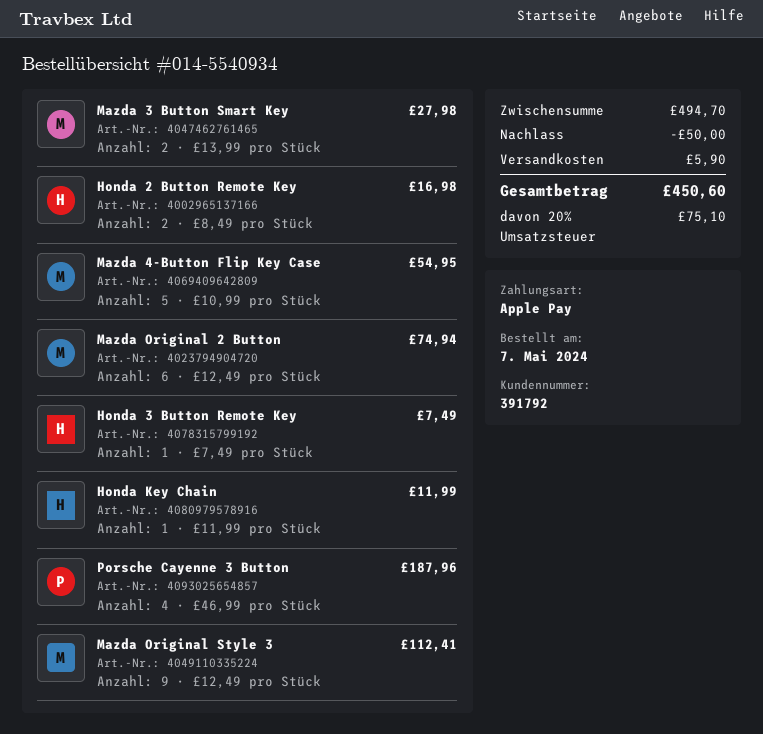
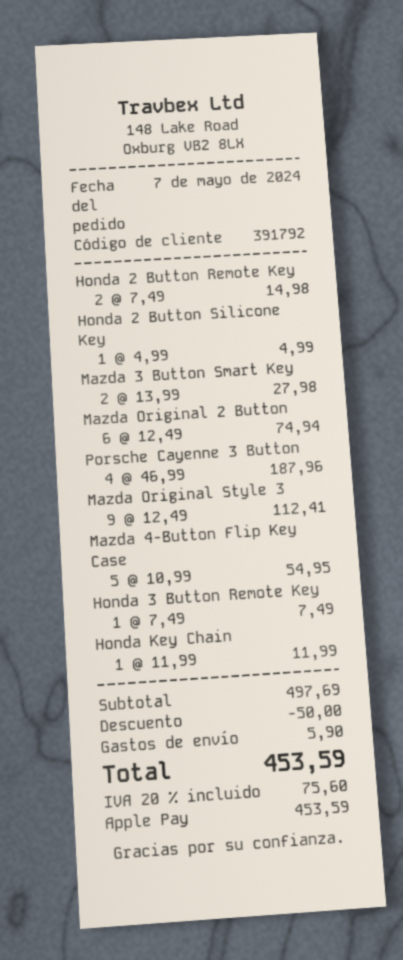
Honda 2 Button Remote Key: 2 x 8.49 = 16.98 -> 2 x 7.49 = 14.98
Honda 2 Button Silicone Key: none -> 1 x 4.99 = 4.99
subtotal: 494.70 -> 497.69
tax: 20% = 75.10 -> 20% = 75.60
total: 450.60 -> 453.59

